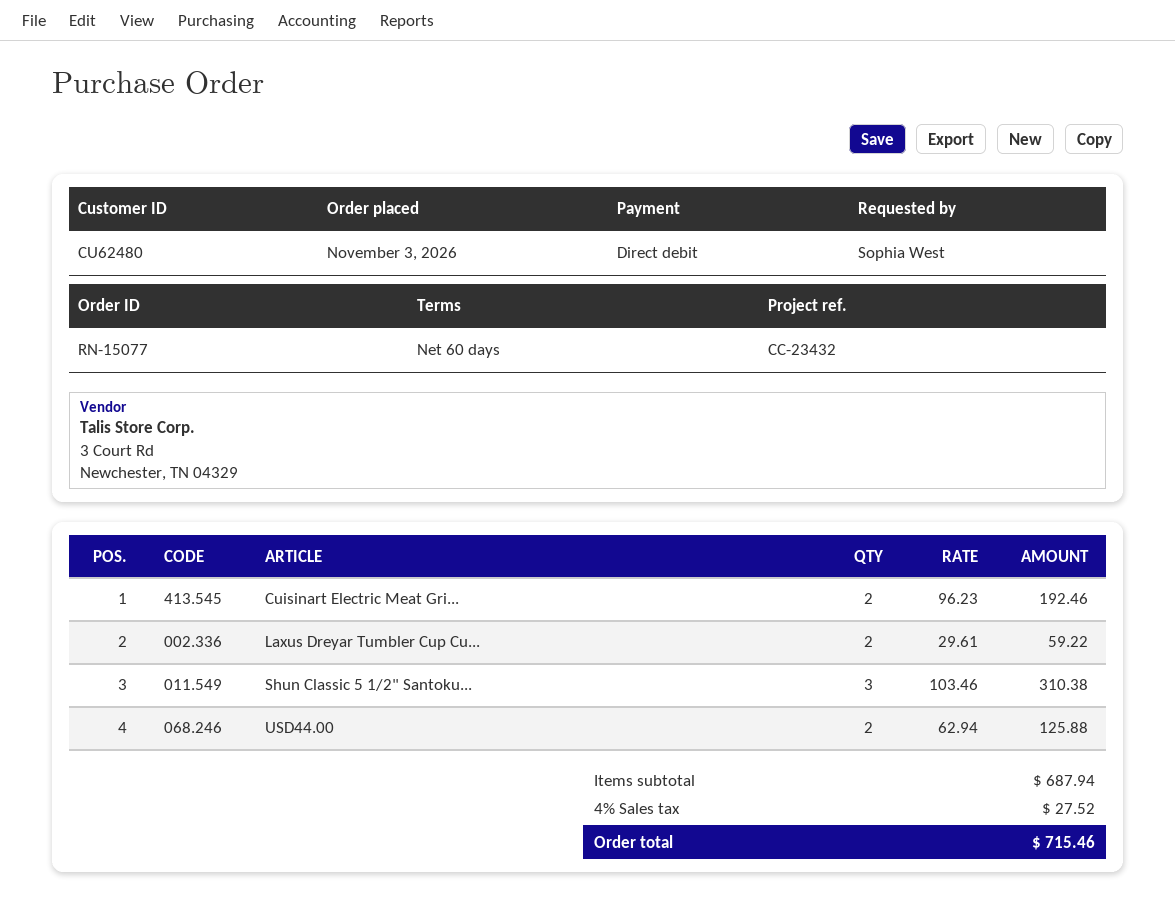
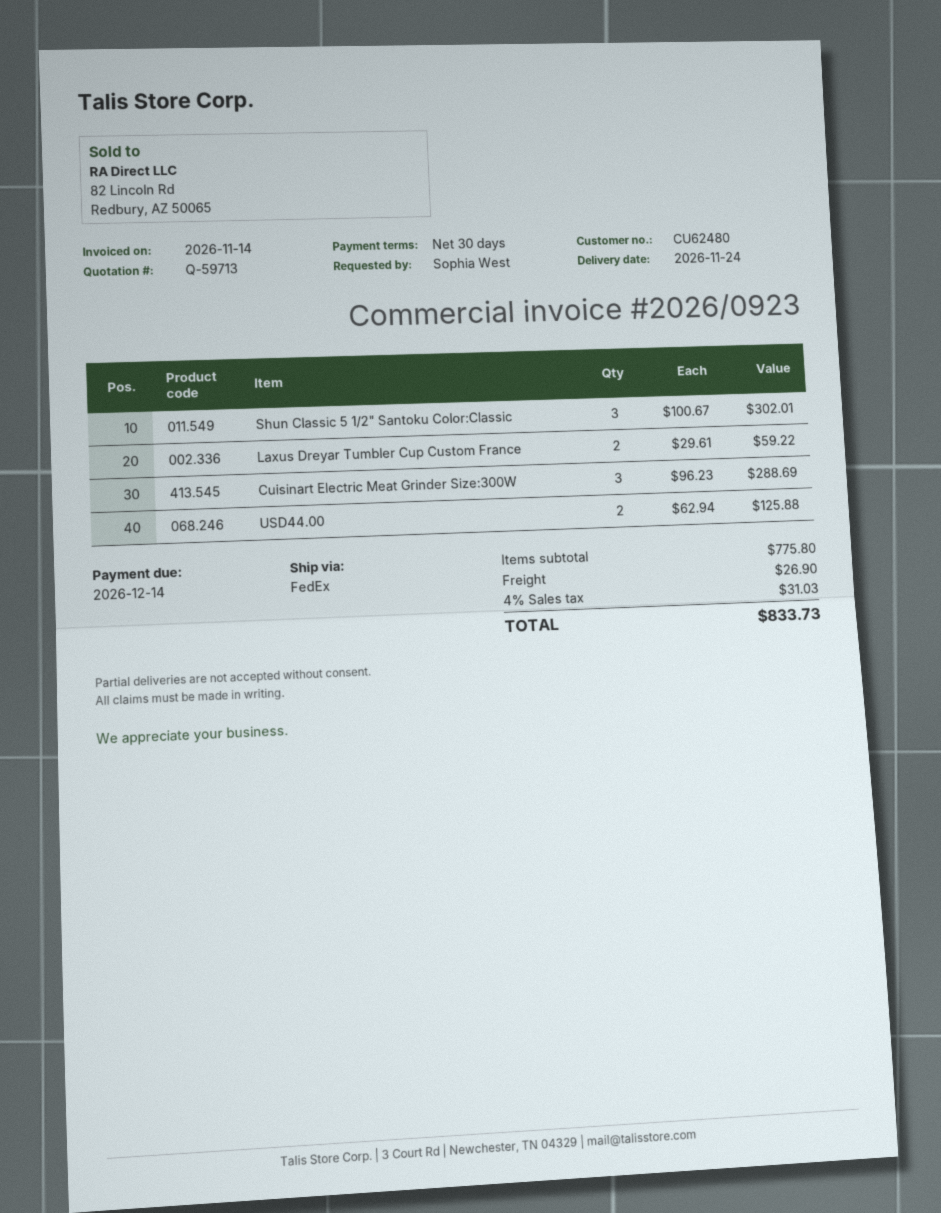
payment terms: 60 days -> 30 days
Cuisinart Electric Meat Gri...: 2 x 96.23 = 192.46 -> 3 x 96.23 = 288.69
Shun Classic 5 1/2" Santoku...: 3 x 103.46 = 310.38 -> 3 x 100.67 = 302.01
subtotal: 687.94 -> 775.80
shipping: none -> 26.90
tax: 4% = 27.52 -> 4% = 31.03
total: 715.46 -> 833.73

